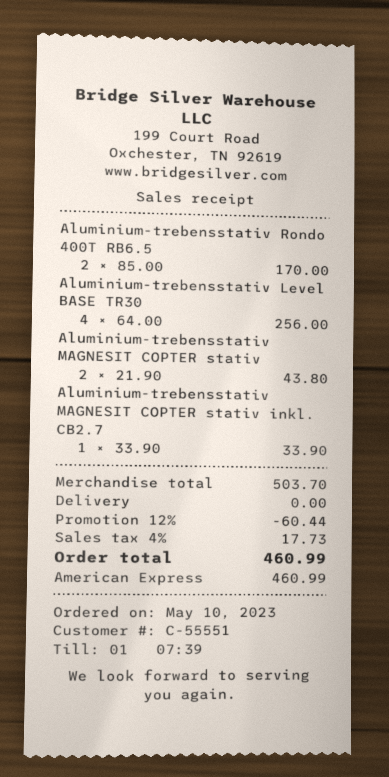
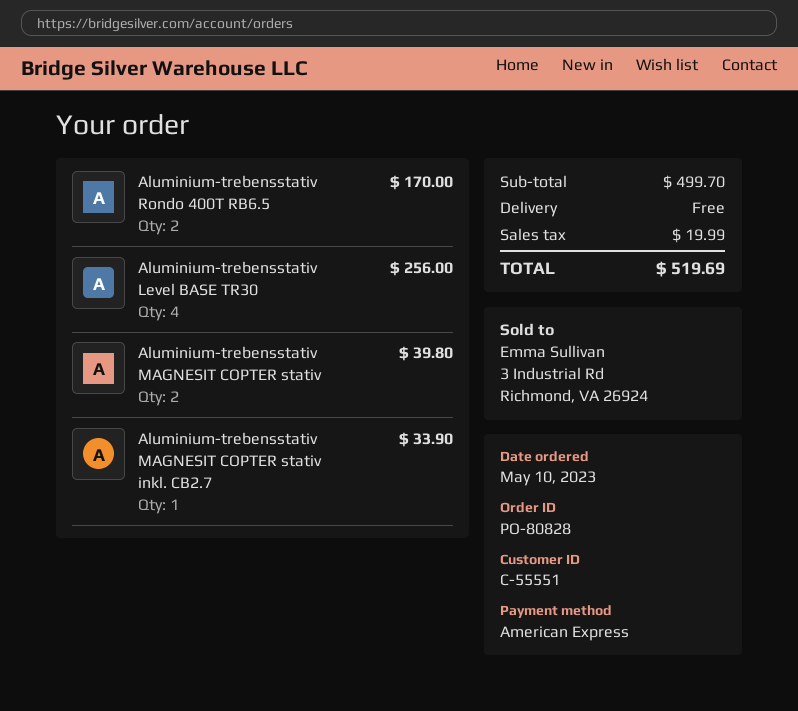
Aluminium-trebensstativ MAGNESIT COPTER stativ: 2 for 43.80 -> 2 for 39.80
subtotal: 503.70 -> 499.70
discount: 12% = 60.44 -> none
tax: 17.73 -> 19.99
total: 460.99 -> 519.69

